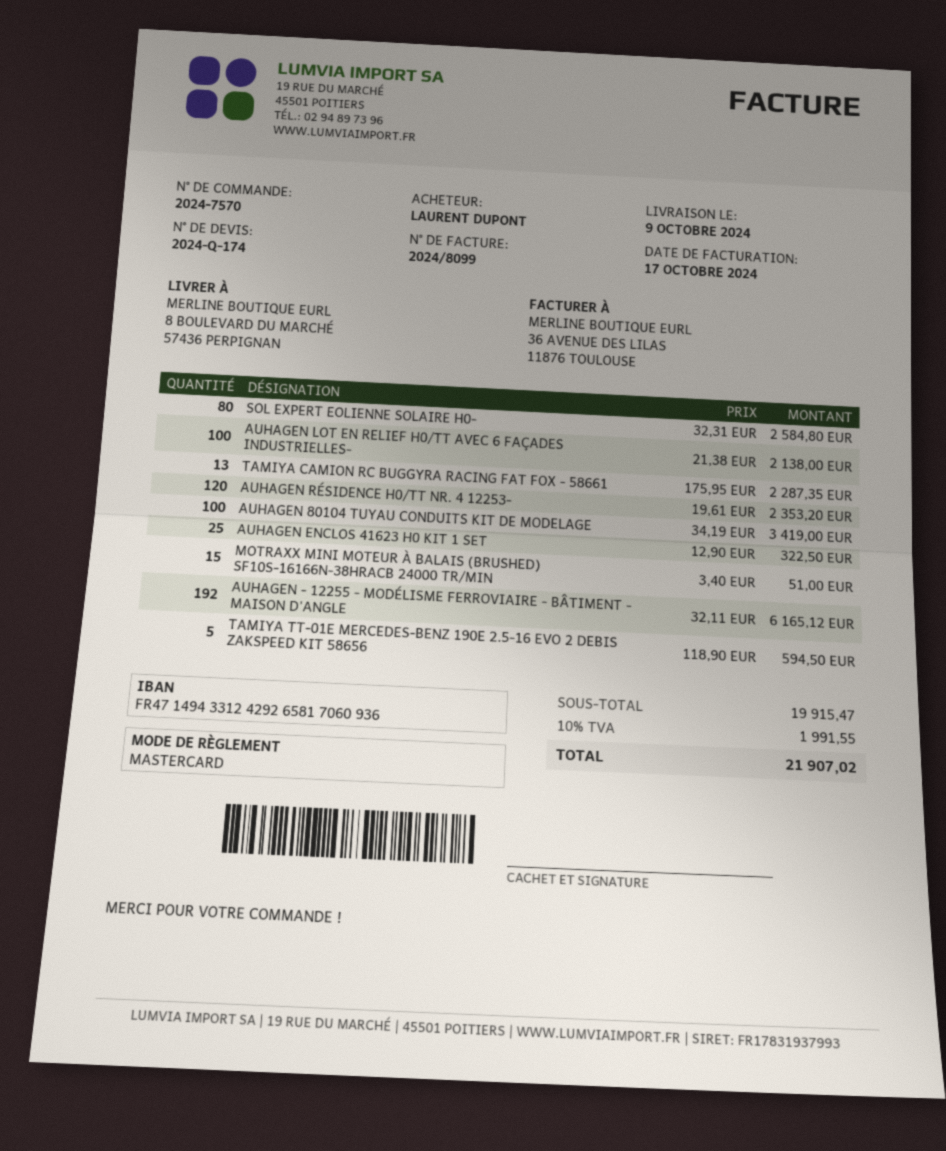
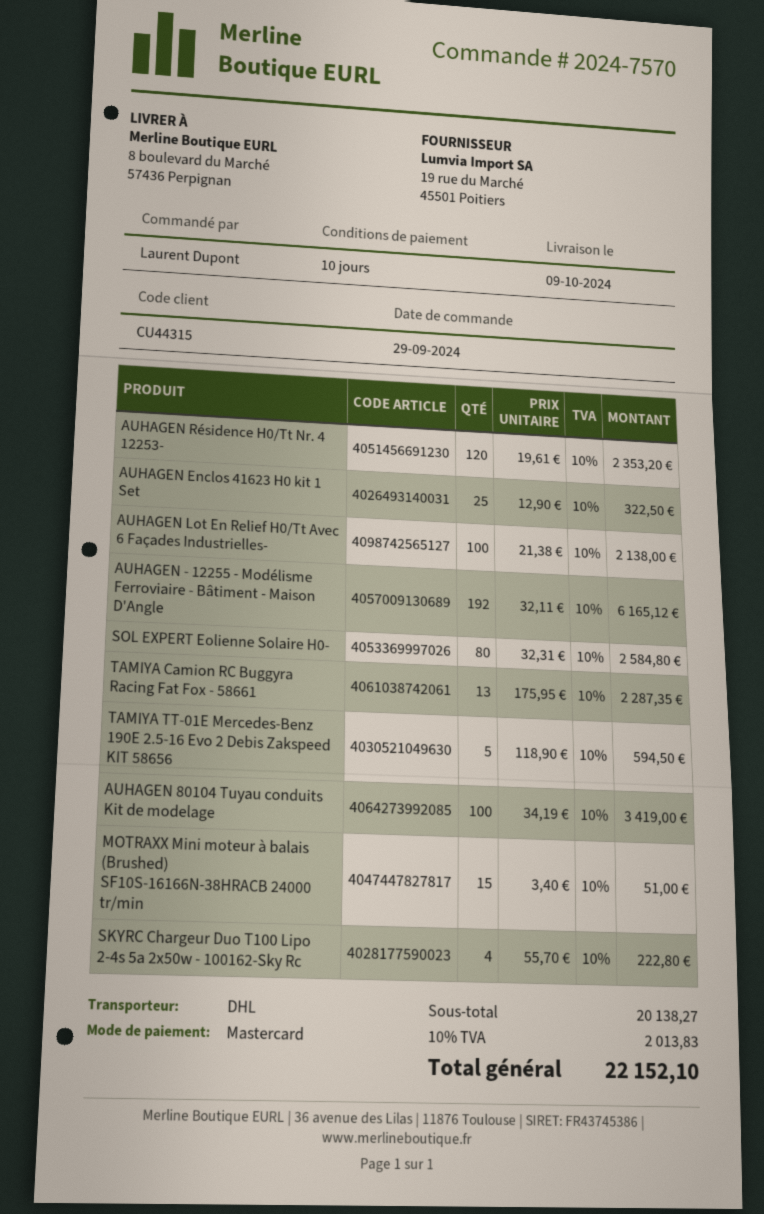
SKYRC Chargeur Duo T100 Lipo 2-4s 5a 2x50w - 100162-Sky Rc: none -> 4 x 55.70 = 222.80
subtotal: 19915.47 -> 20138.27
tax: 10% = 1991.55 -> 10% = 2013.83
total: 21907.02 -> 22152.10

